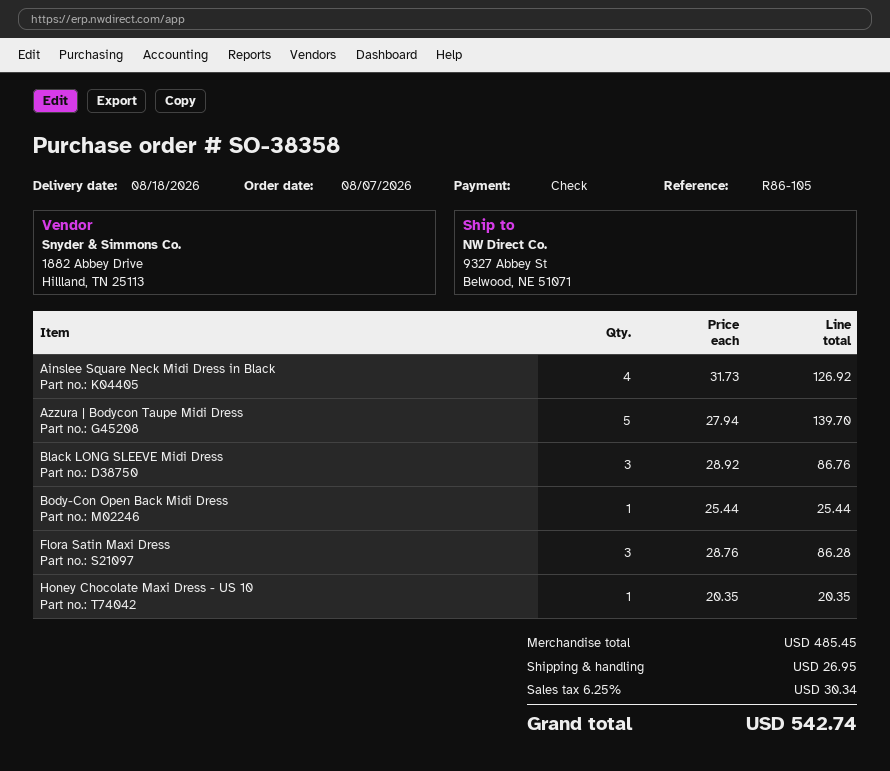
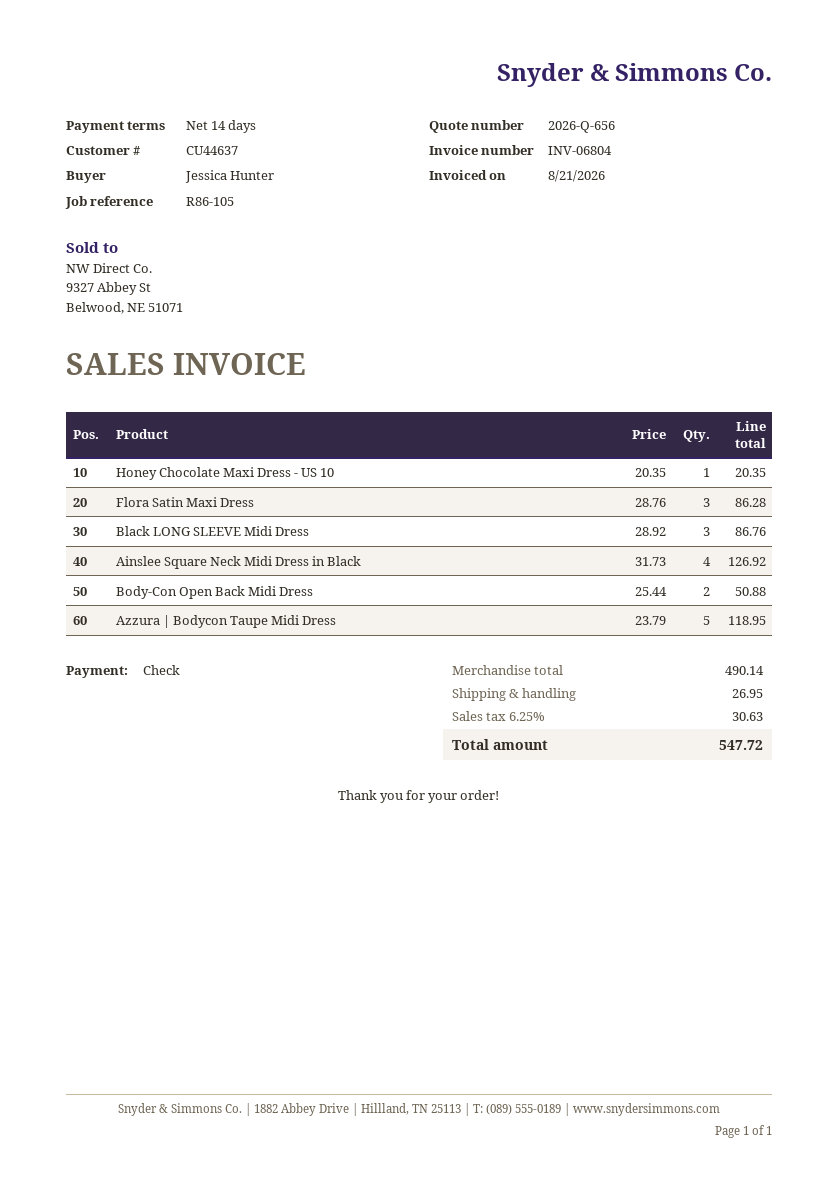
Azzura | Bodycon Taupe Midi Dress: 5 x 27.94 = 139.70 -> 5 x 23.79 = 118.95
Body-Con Open Back Midi Dress: 1 x 25.44 = 25.44 -> 2 x 25.44 = 50.88
subtotal: 485.45 -> 490.14
tax: 6.25% = 30.34 -> 6.25% = 30.63
total: 542.74 -> 547.72

